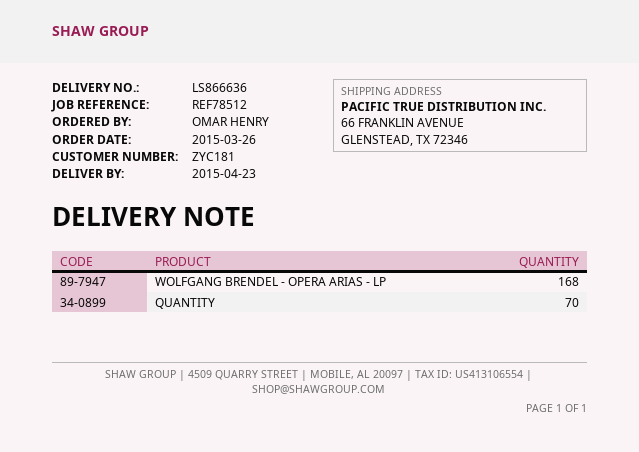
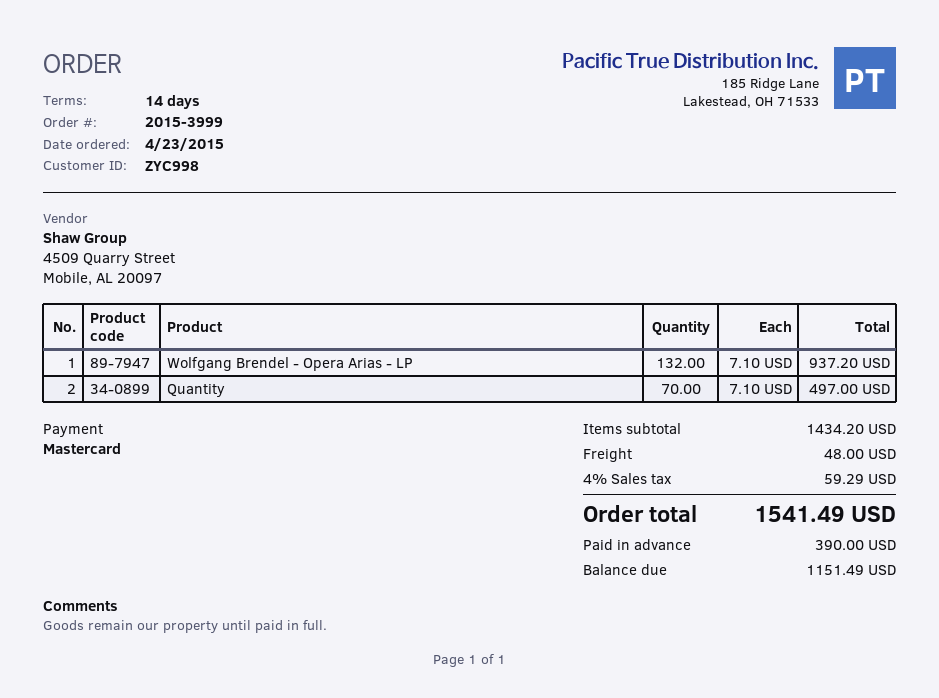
order date: 2015-03-26 -> 2015-04-23
customer number: ZYC181 -> ZYC998
WOLFGANG BRENDEL - OPERA ARIAS - LP: 168 -> 132

